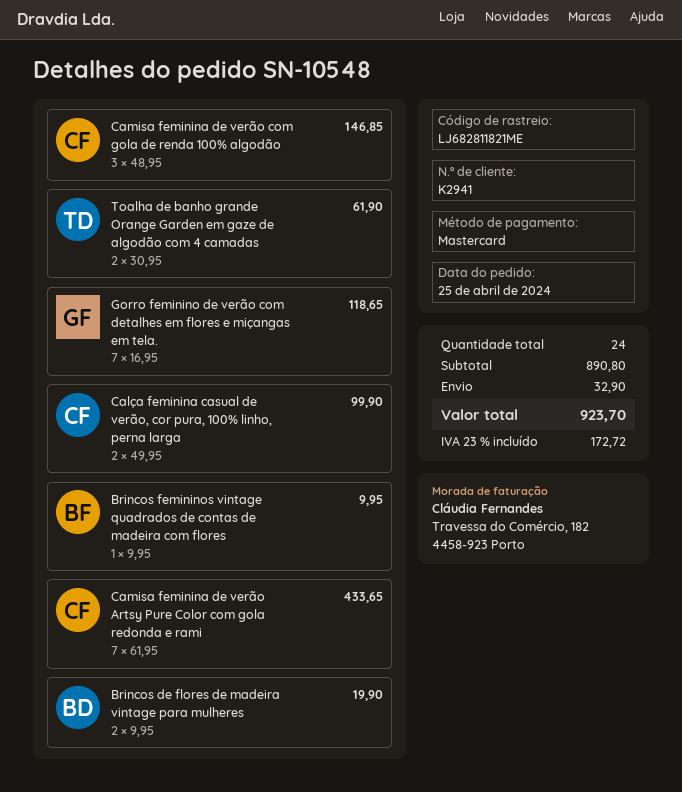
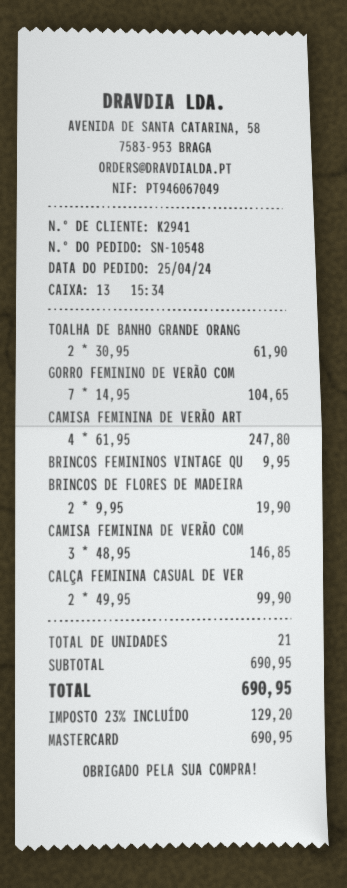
Gorro feminino de verão com detalhes em flores e miçangas em tela.: 7 x 16.95 = 118.65 -> 7 x 14.95 = 104.65
Camisa feminina de verão Artsy Pure Color com gola redonda e rami: 7 x 61.95 = 433.65 -> 4 x 61.95 = 247.80
total quantity: 24 -> 21
subtotal: 890.80 -> 690.95
shipping: 32.90 -> none
tax: 23% = 172.72 -> 23% = 129.20
total: 923.70 -> 690.95

